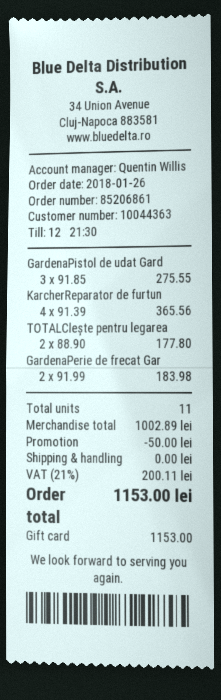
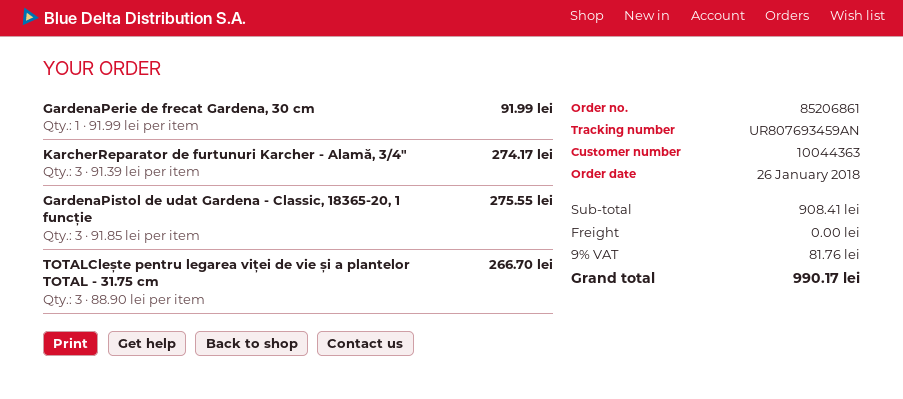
KarcherReparator de furtun: 4 x 91.39 = 365.56 -> 3 x 91.39 = 274.17
TOTALClește pentru legarea: 2 x 88.90 = 177.80 -> 3 x 88.90 = 266.70
GardenaPerie de frecat Gar: 2 x 91.99 = 183.98 -> 1 x 91.99 = 91.99
subtotal: 1002.89 -> 908.41
discount: 50.00 -> none
tax: 21% = 200.11 -> 9% = 81.76
total: 1153.00 -> 990.17

